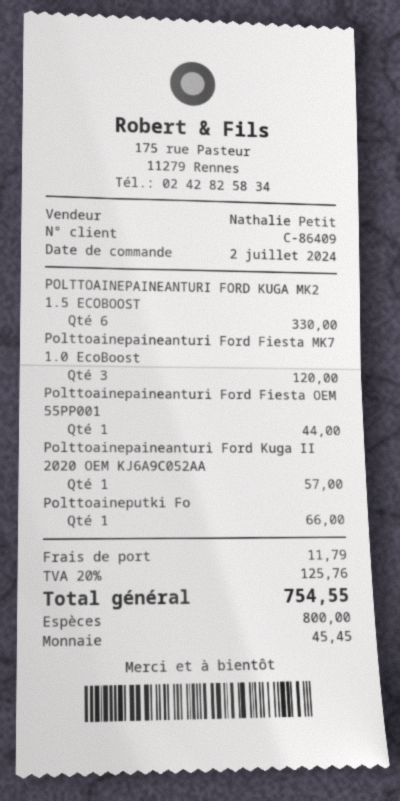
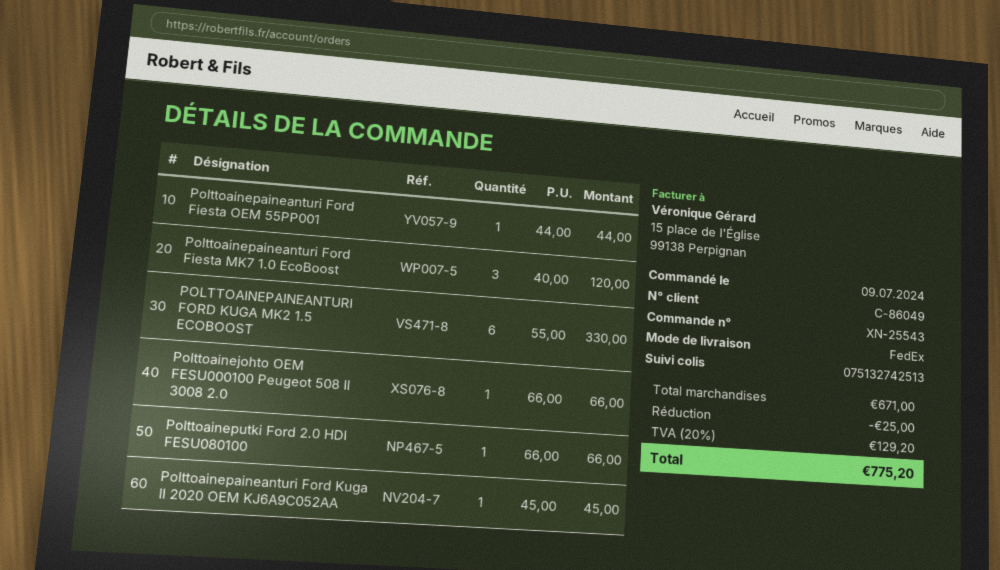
order date: 2024-07-02 -> 2024-07-09
customer number: C-86409 -> C-86049
Polttoainepaineanturi Ford Kuga II 2020 OEM KJ6A9C052AA: 1 for 57.00 -> 1 for 45.00
Polttoainejohto OEM FESU000100 Peugeot 508 II 3008 2.0: none -> 1 for 66.00
discount: none -> 25.00
shipping: 11.79 -> none
tax: 20% = 125.76 -> 20% = 129.20
total: 754.55 -> 775.20

